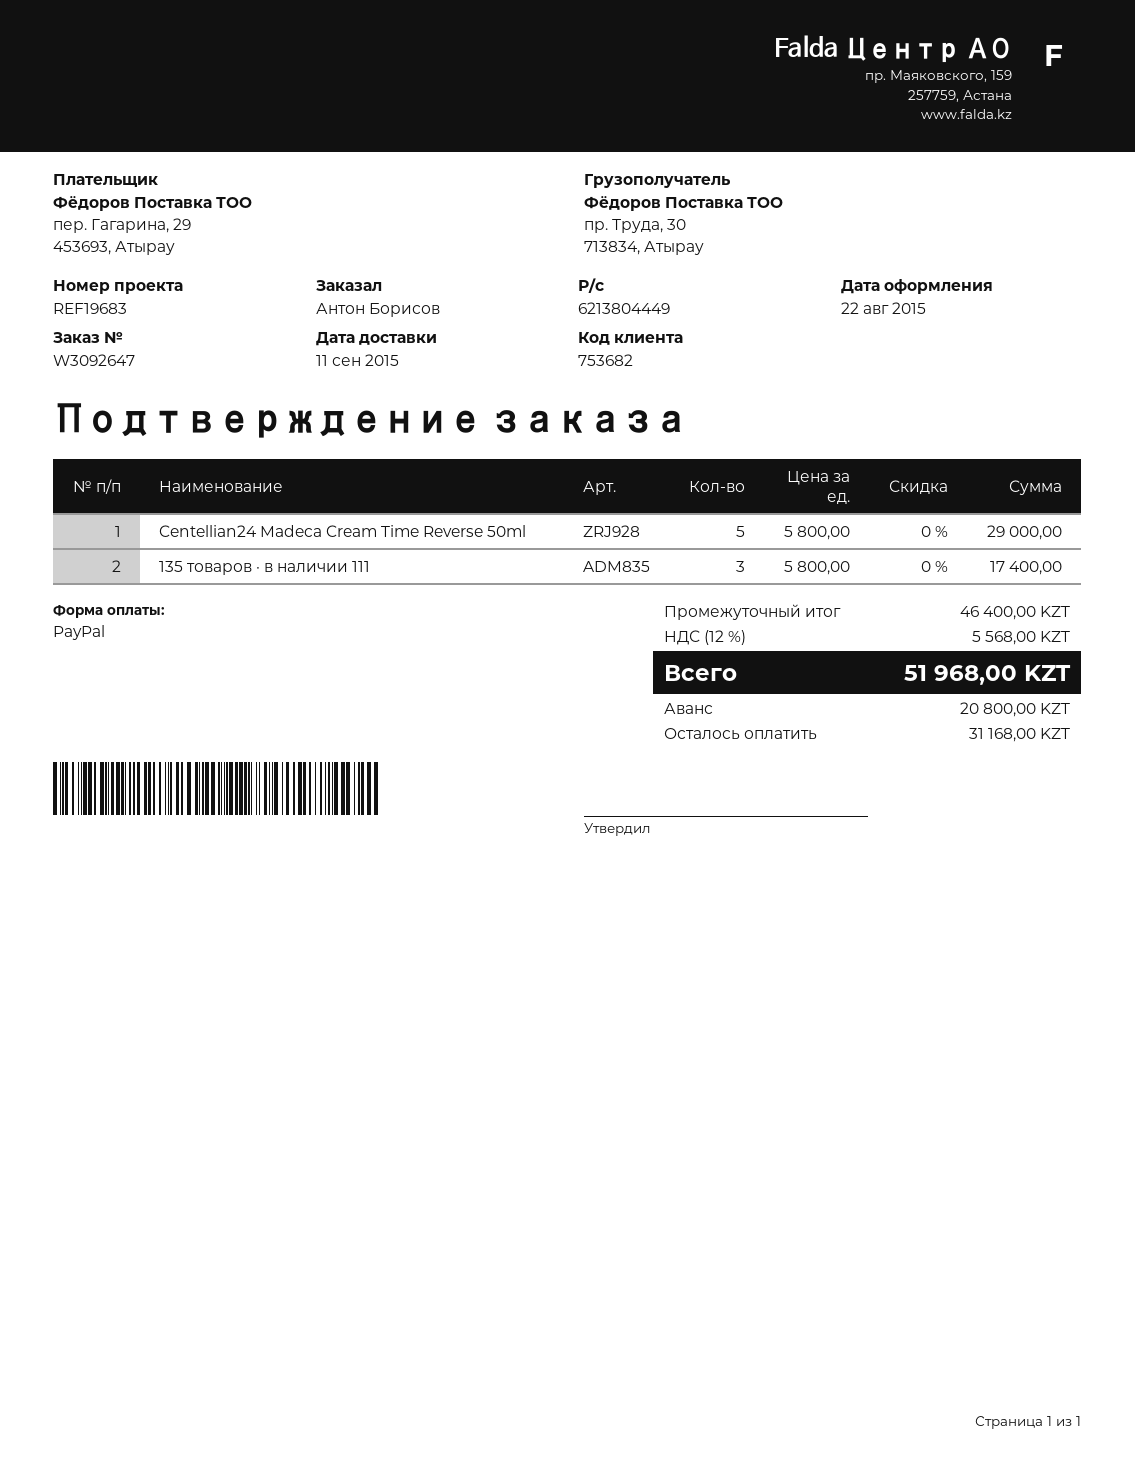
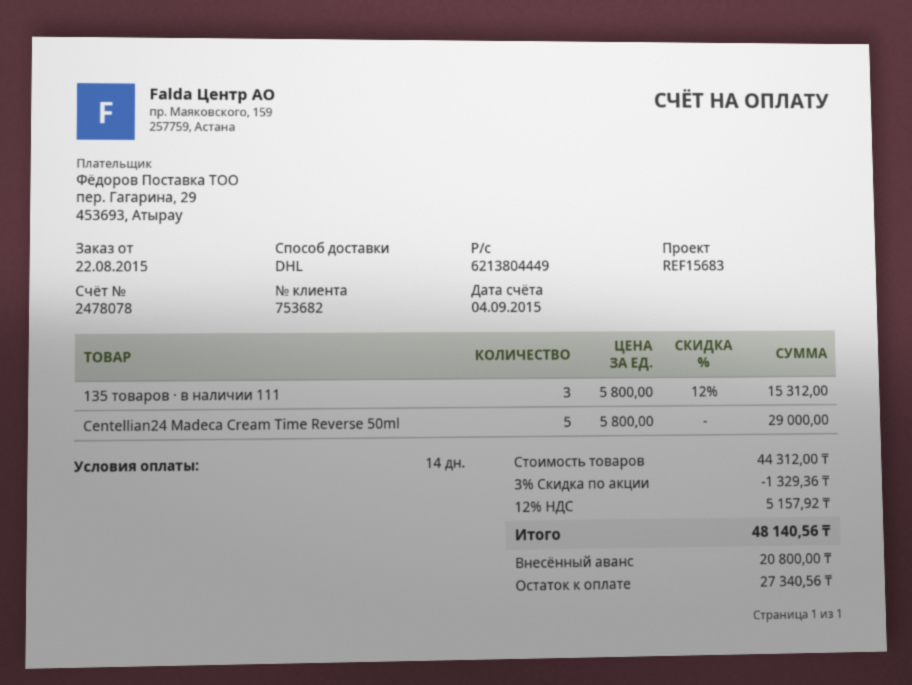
reference: REF19683 -> REF15683
135 товаров · в наличии 111: 3 x 5800.00 = 17400.00 -> 3 x 5800.00 - 12% = 15312.00
subtotal: 46400.00 -> 44312.00
discount: none -> 3% = 1329.36
tax: 12% = 5568.00 -> 12% = 5157.92
total: 51968.00 -> 48140.56
balance: 31168.00 -> 27340.56

